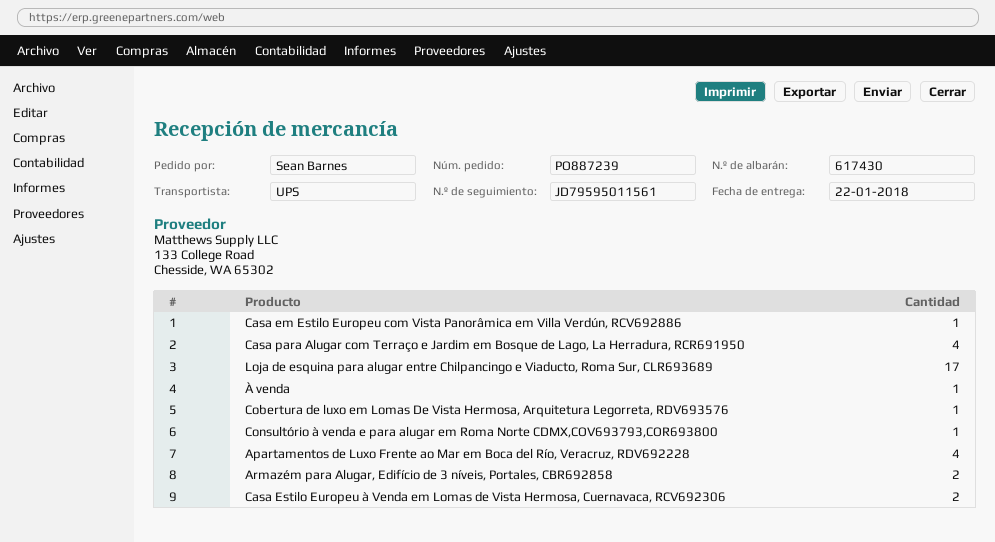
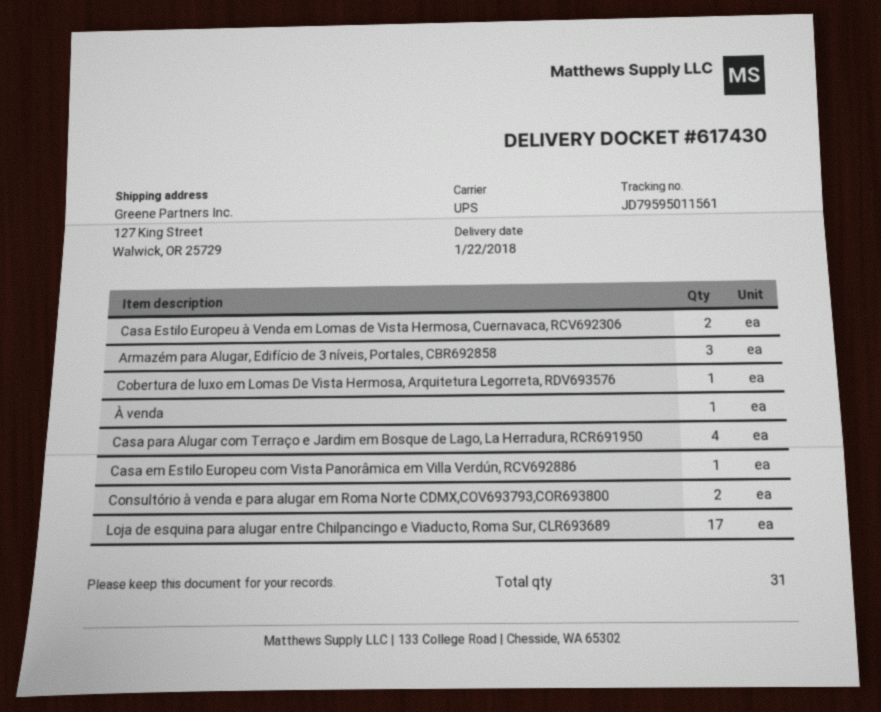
Consultório à venda e para alugar em Roma Norte CDMX,COV693793,COR693800: 1 -> 2
Apartamentos de Luxo Frente ao Mar em Boca del Río, Veracruz, RDV692228: 4 -> none
Armazém para Alugar, Edifício de 3 níveis, Portales, CBR692858: 2 -> 3

